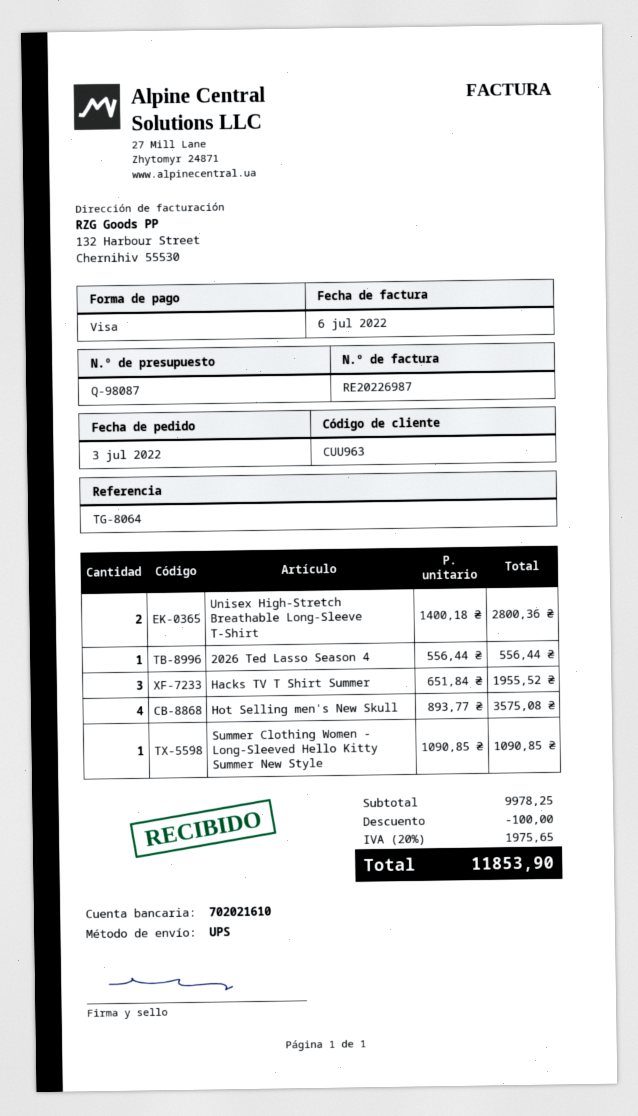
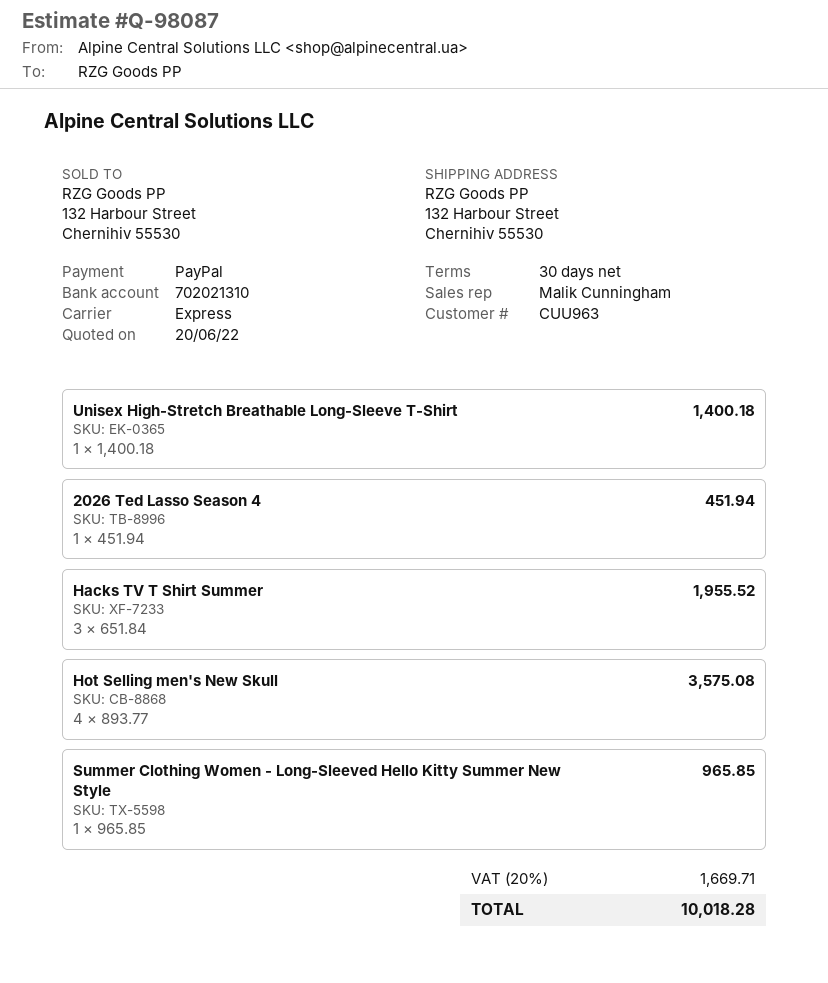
payment method: Visa -> PayPal
bank account: 702021610 -> 702021310
shipping method: UPS -> express
Unisex High-Stretch Breathable Long-Sleeve T-Shirt: 2 x 1400.18 = 2800.36 -> 1 x 1400.18 = 1400.18
2026 Ted Lasso Season 4: 1 x 556.44 = 556.44 -> 1 x 451.94 = 451.94
Summer Clothing Women - Long-Sleeved Hello Kitty Summer New Style: 1 x 1090.85 = 1090.85 -> 1 x 965.85 = 965.85
discount: 100.00 -> none
tax: 20% = 1975.65 -> 20% = 1669.71
total: 11853.90 -> 10018.28

